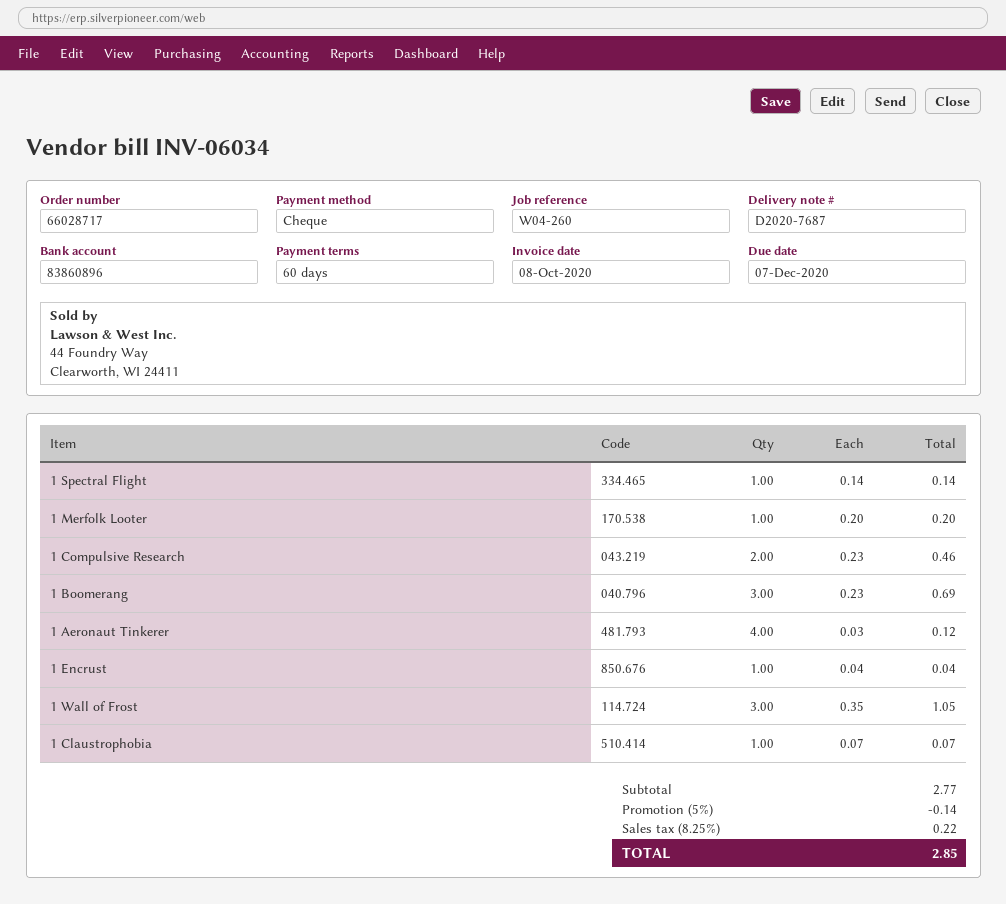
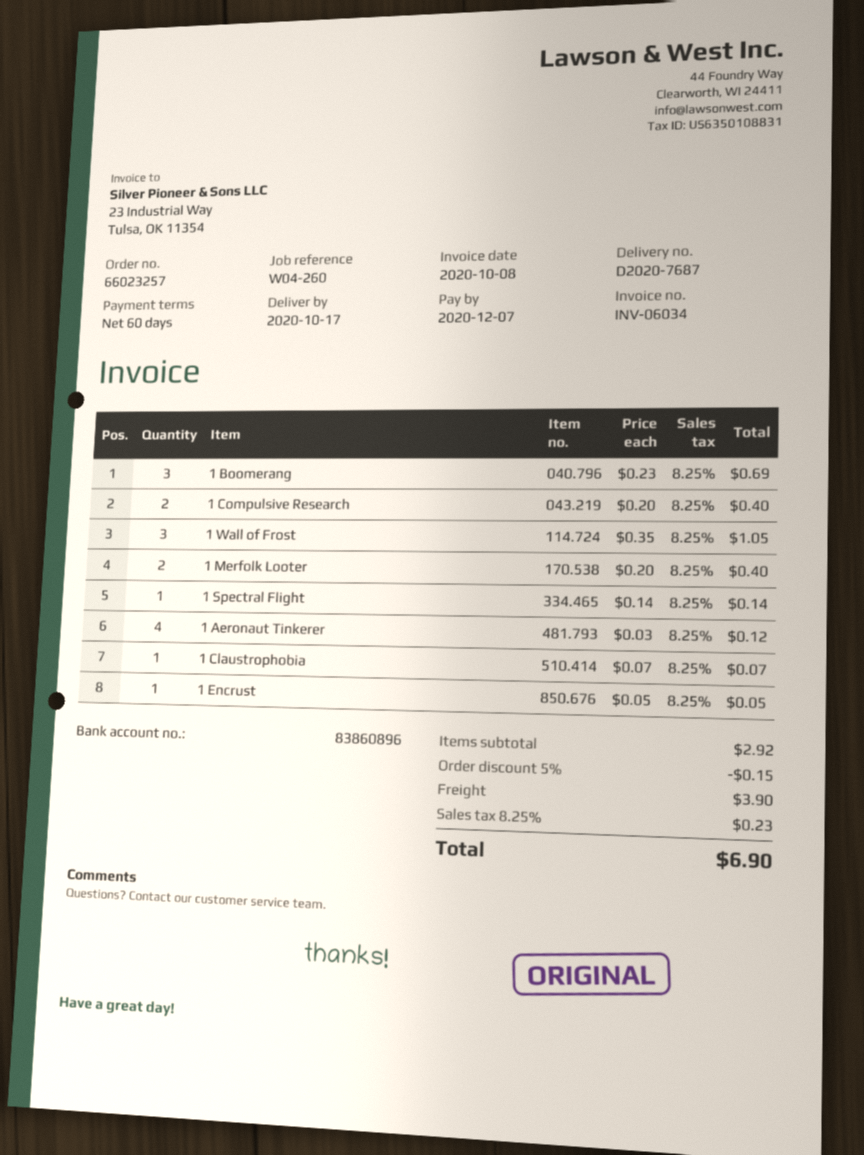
order number: 66028717 -> 66023257
1 Merfolk Looter: 1 x 0.20 = 0.20 -> 2 x 0.20 = 0.40
1 Compulsive Research: 2 x 0.23 = 0.46 -> 2 x 0.20 = 0.40
1 Encrust: 1 x 0.04 = 0.04 -> 1 x 0.05 = 0.05
subtotal: 2.77 -> 2.92
discount: 5% = 0.14 -> 5% = 0.15
shipping: none -> 3.90
tax: 8.25% = 0.22 -> 8.25% = 0.23
total: 2.85 -> 6.90

